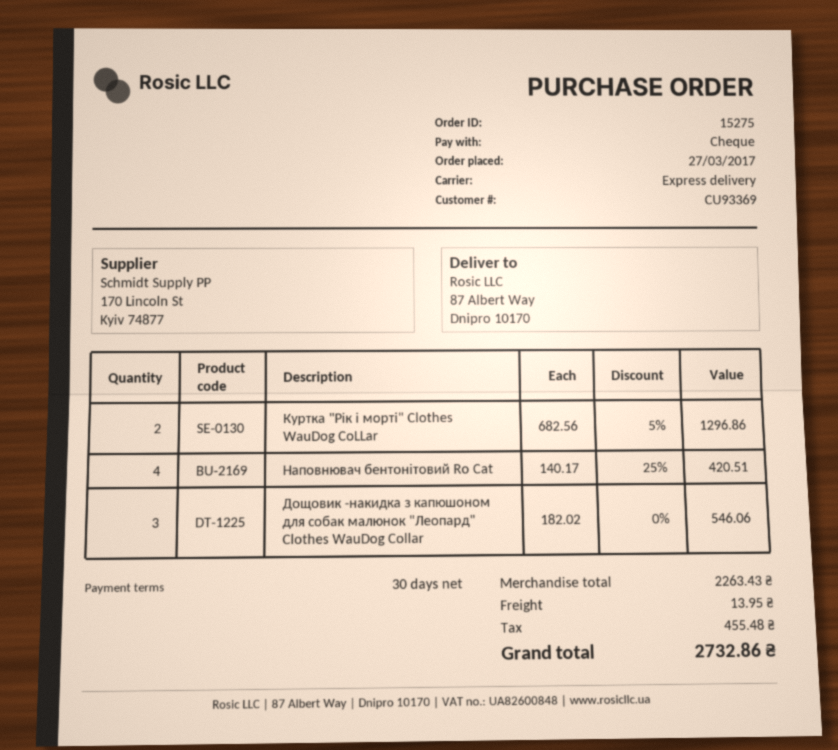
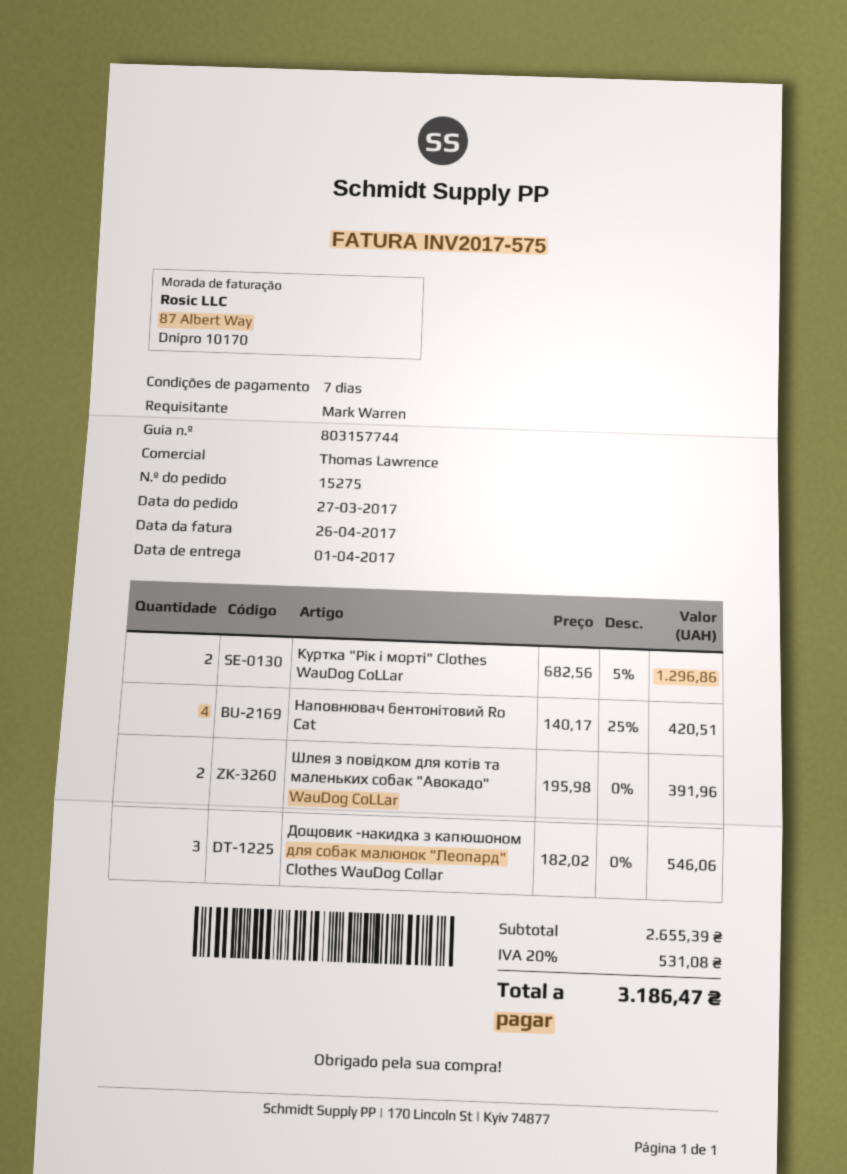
payment terms: 30 days -> 7 days
Шлея з повідком для котів та маленьких собак "Авокадо" WauDog CoLLar: none -> 2 x 195.98 = 391.96
subtotal: 2263.43 -> 2655.39
shipping: 13.95 -> none
tax: 455.48 -> 531.08
total: 2732.86 -> 3186.47

